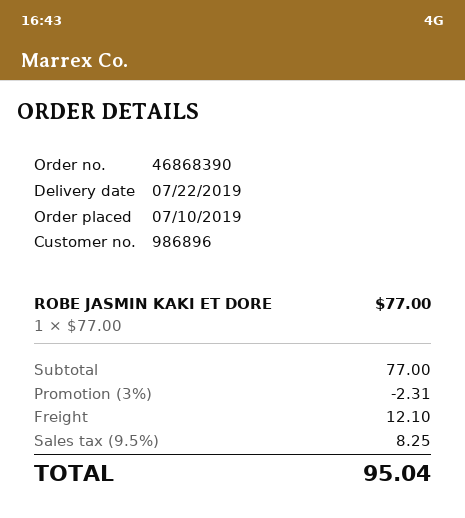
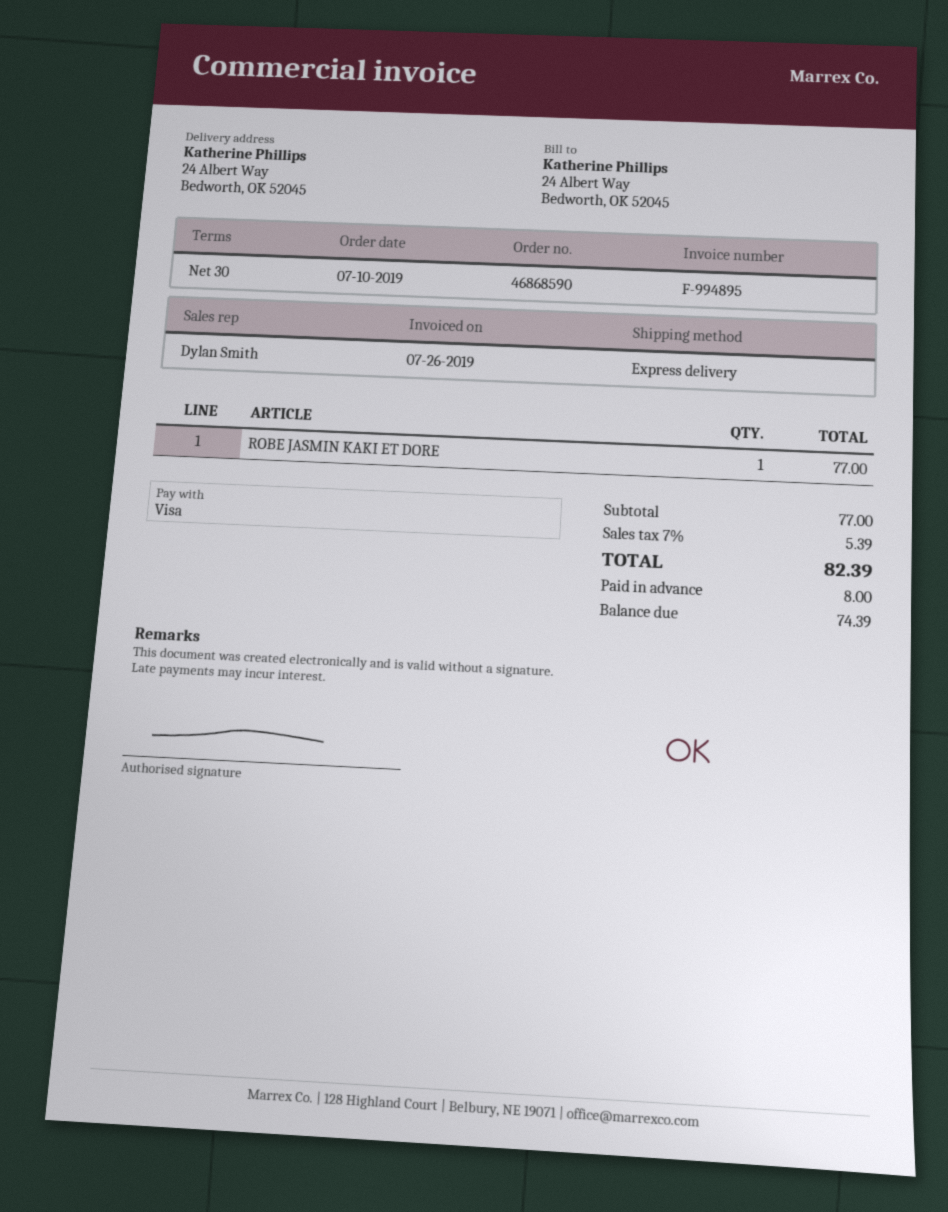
order number: 46868390 -> 46868590
discount: 3% = 2.31 -> none
shipping: 12.10 -> none
tax: 9.5% = 8.25 -> 7% = 5.39
total: 95.04 -> 82.39

